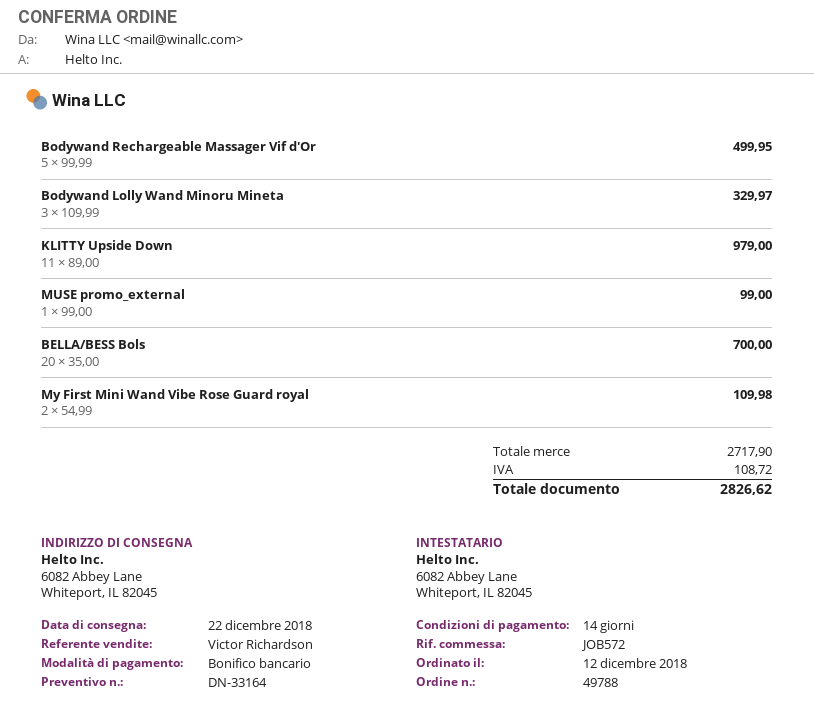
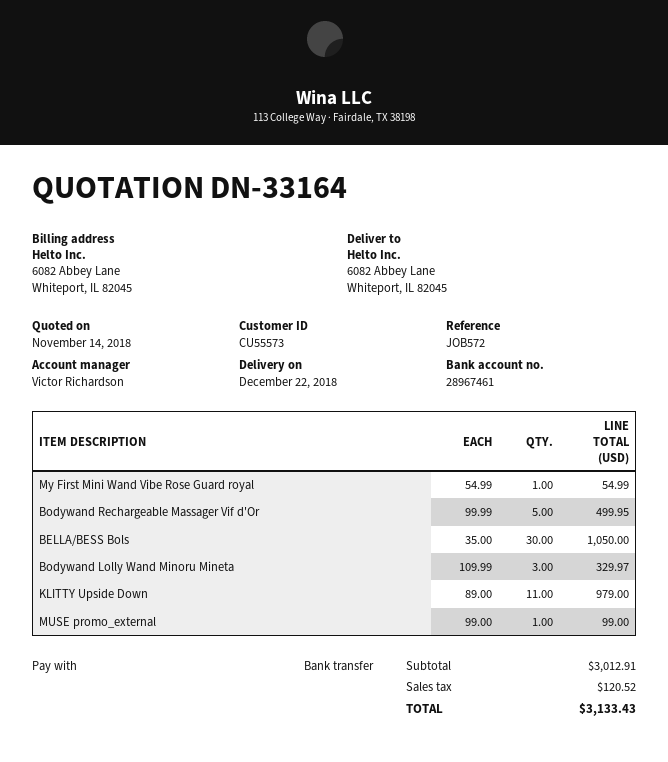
BELLA/BESS Bols: 20 x 35.00 = 700.00 -> 30 x 35.00 = 1050.00
My First Mini Wand Vibe Rose Guard royal: 2 x 54.99 = 109.98 -> 1 x 54.99 = 54.99
subtotal: 2717.90 -> 3012.91
tax: 108.72 -> 120.52
total: 2826.62 -> 3133.43

